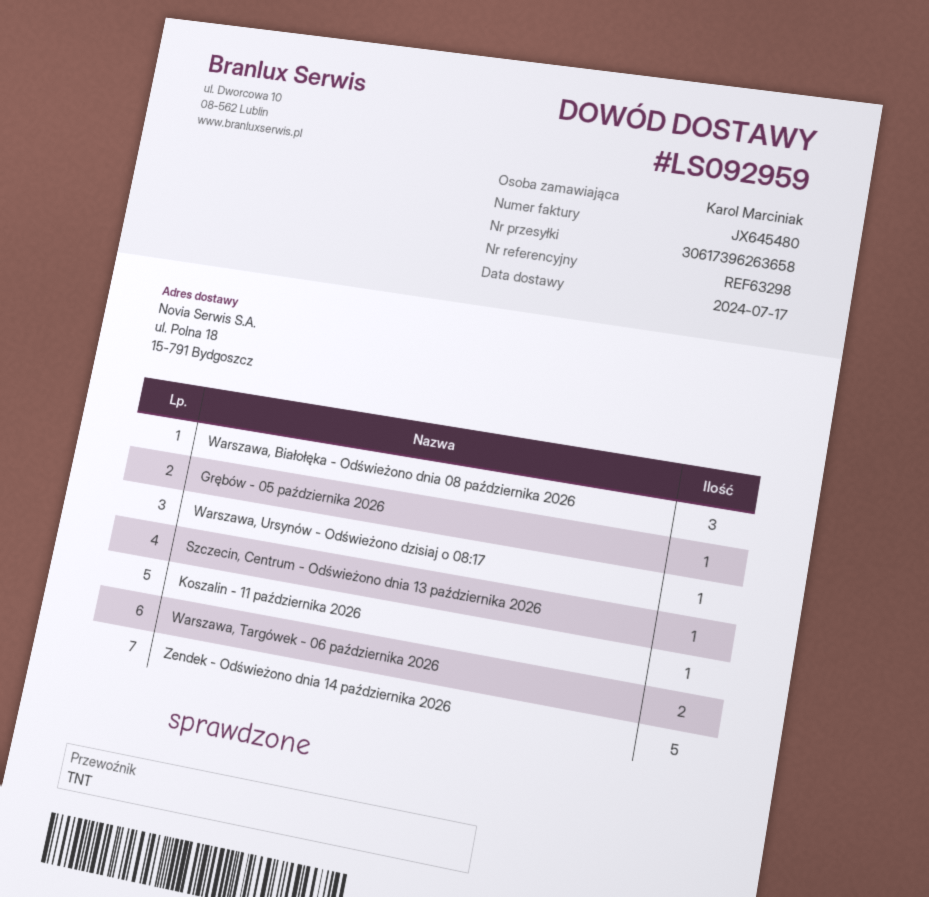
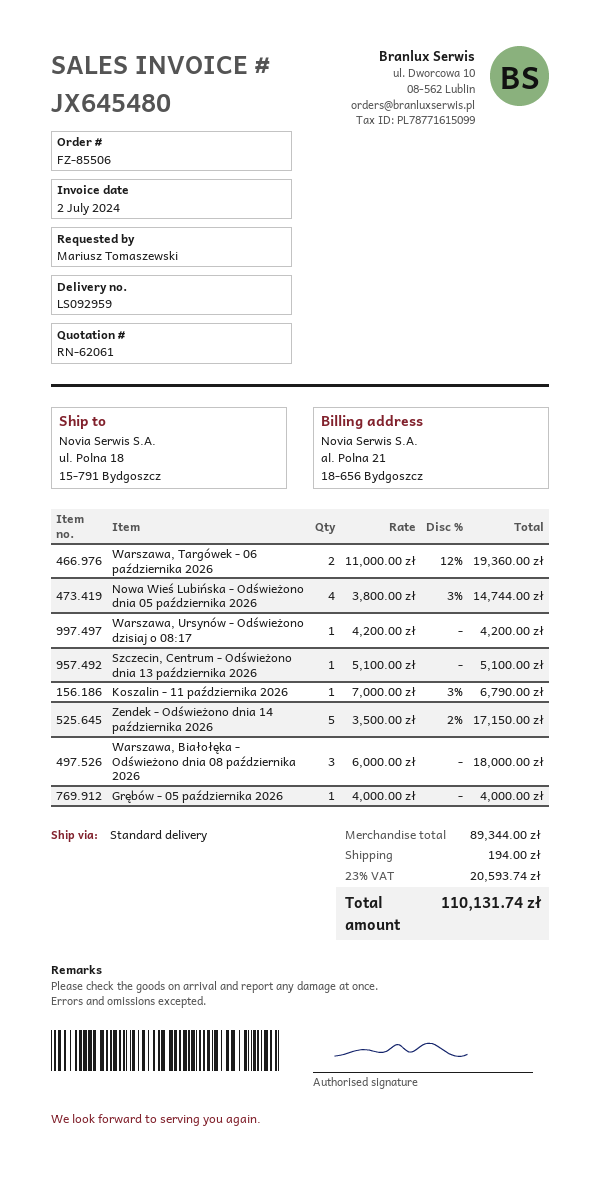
ordered by: Karol Marciniak -> Mariusz Tomaszewski
shipping method: TNT -> standard
Nowa Wieś Lubińska - Odświeżono dnia 05 października 2026: none -> 4

